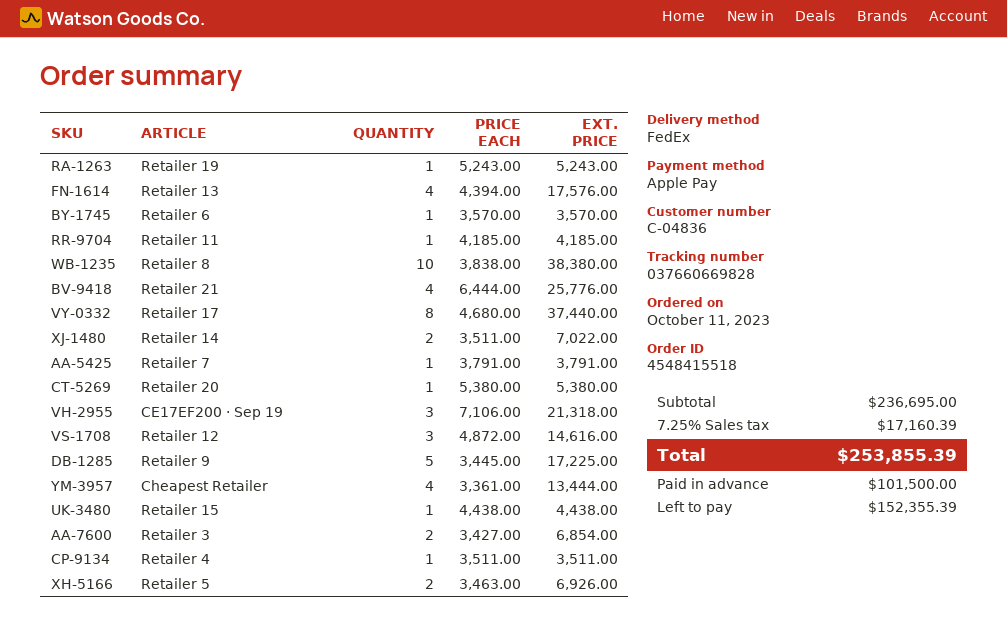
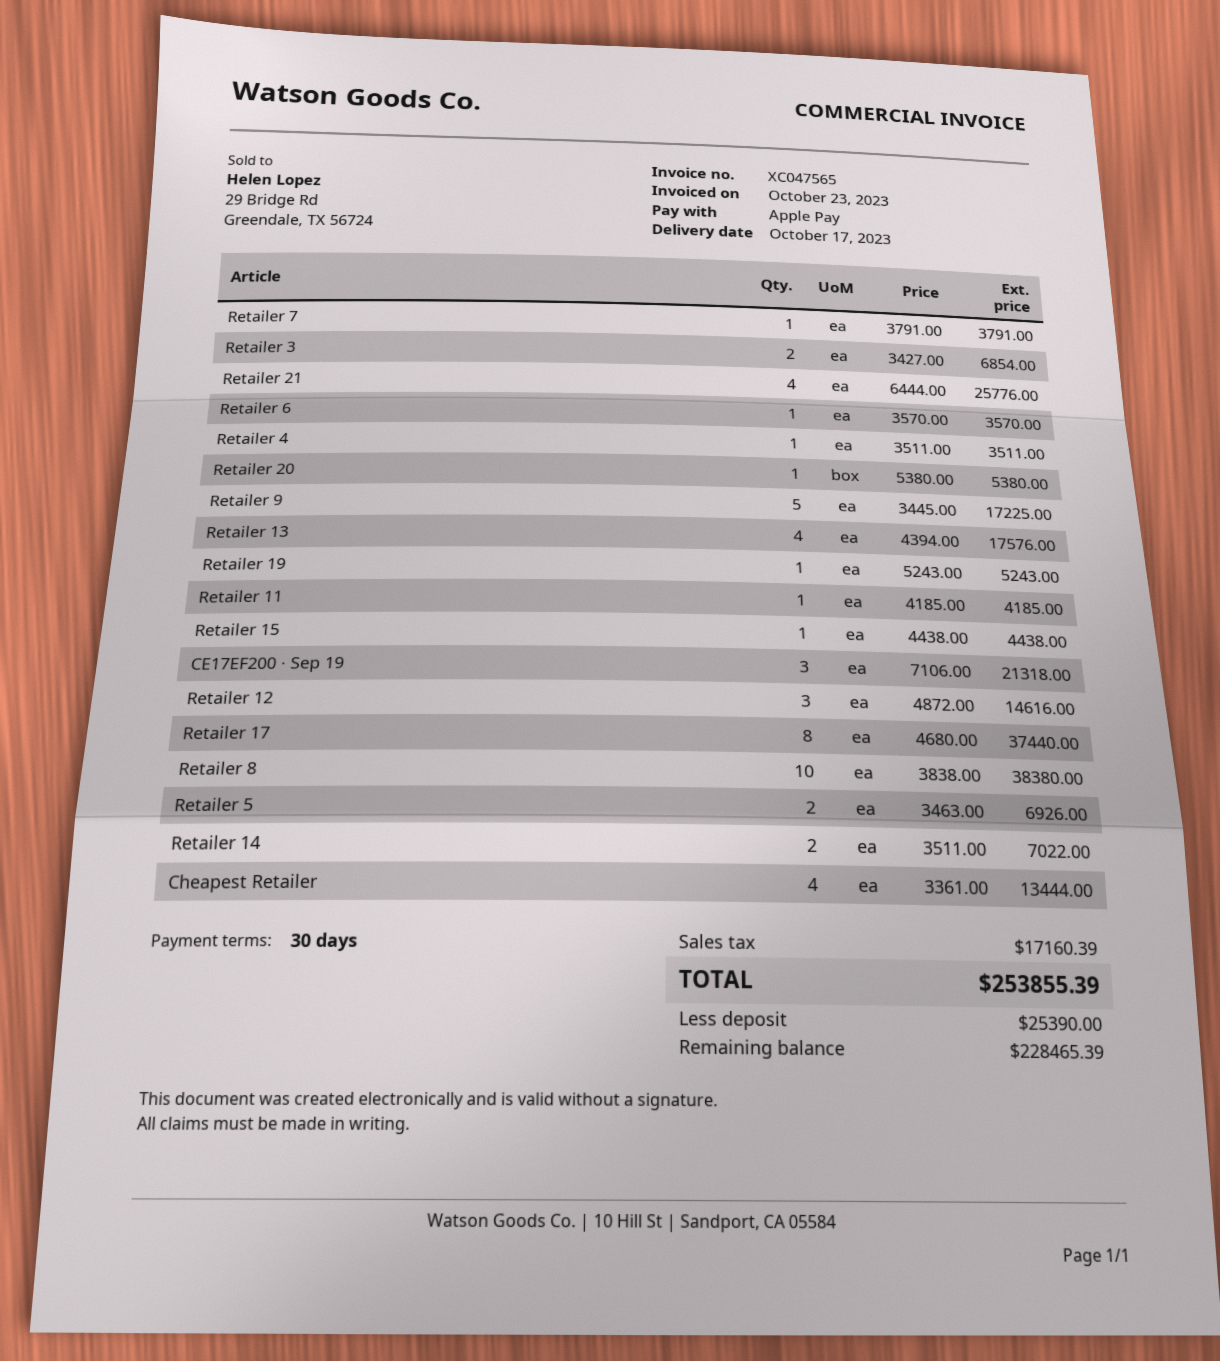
deposit: 101500.00 -> 25390.00
balance: 152355.39 -> 228465.39

